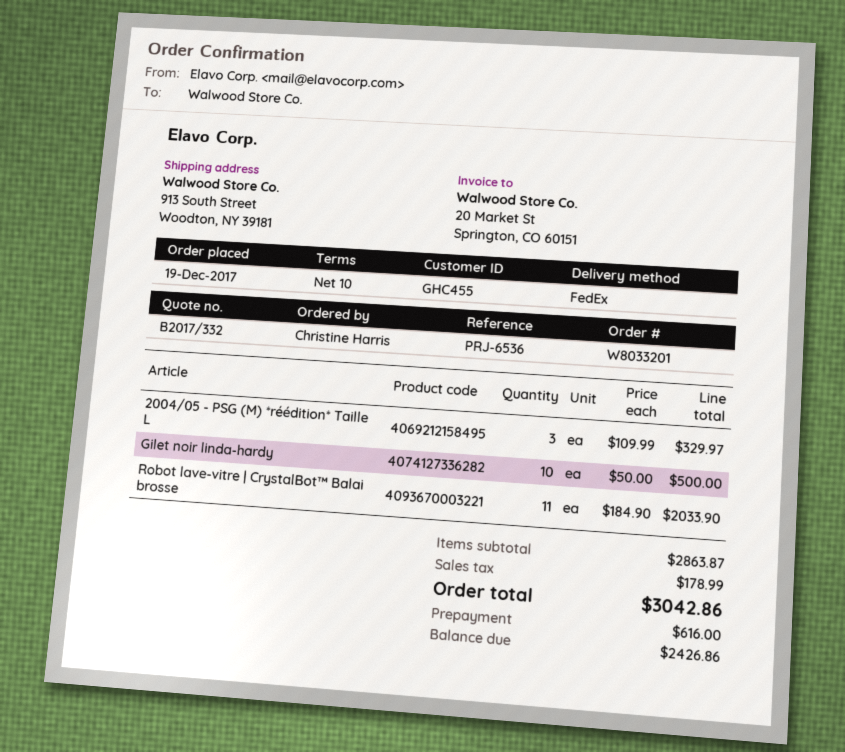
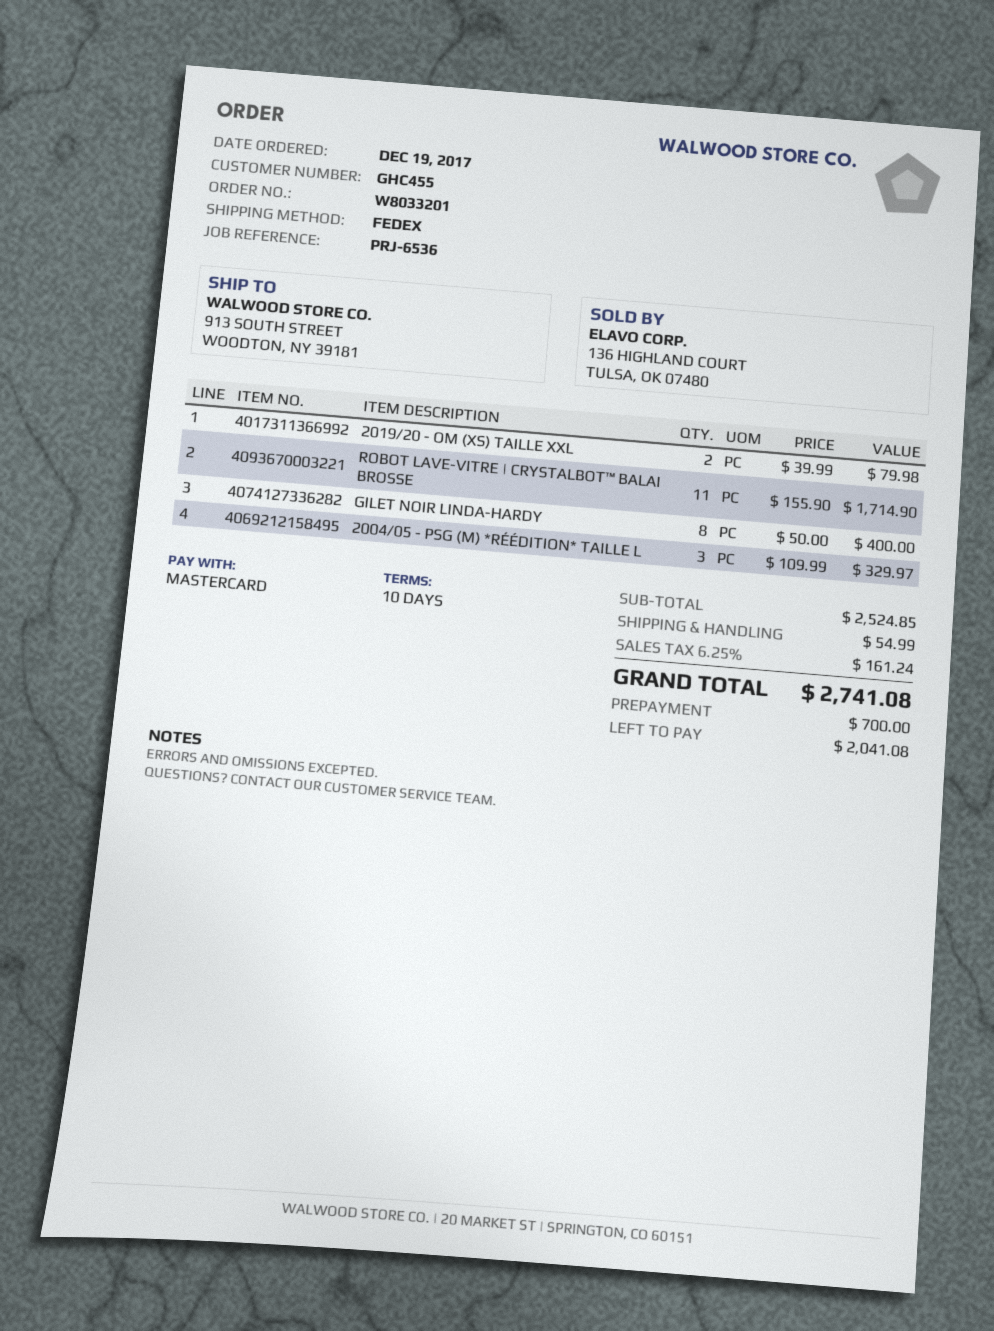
Gilet noir linda-hardy: 10 x 50.00 = 500.00 -> 8 x 50.00 = 400.00
Robot lave-vitre | CrystalBot™ Balai brosse: 11 x 184.90 = 2033.90 -> 11 x 155.90 = 1714.90
2019/20 - OM (XS) TAILLE XXL: none -> 2 x 39.99 = 79.98
subtotal: 2863.87 -> 2524.85
shipping: none -> 54.99
tax: 178.99 -> 161.24
total: 3042.86 -> 2741.08
deposit: 616.00 -> 700.00
balance: 2426.86 -> 2041.08

